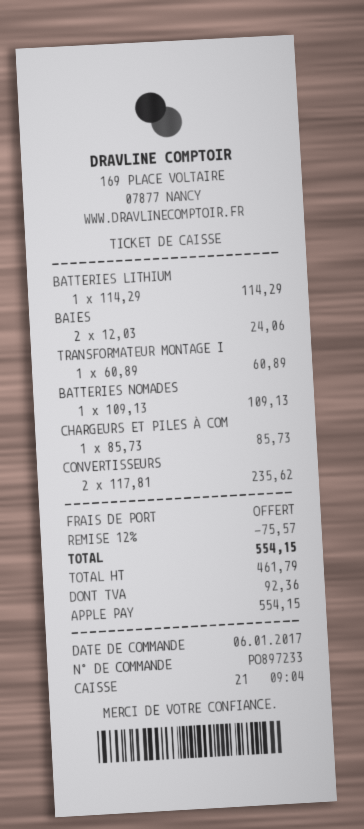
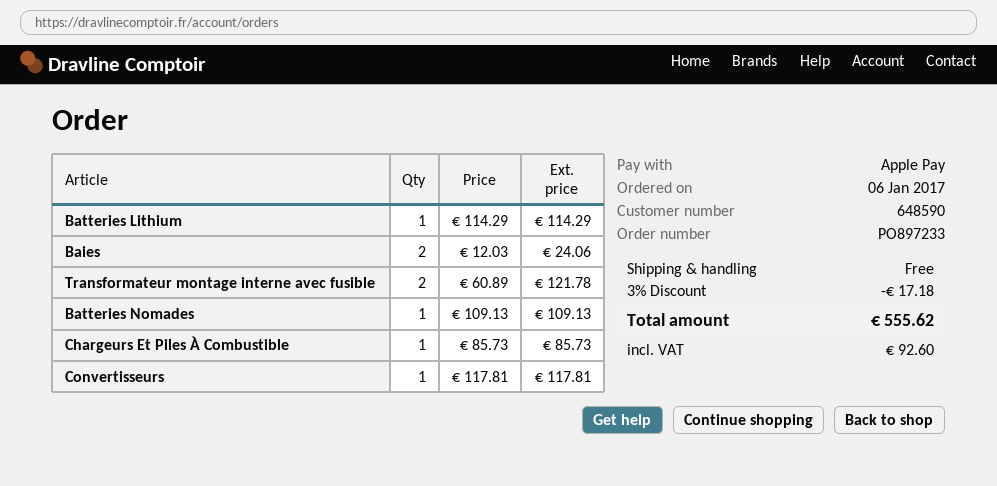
TRANSFORMATEUR MONTAGE I: 1 x 60.89 = 60.89 -> 2 x 60.89 = 121.78
CONVERTISSEURS: 2 x 117.81 = 235.62 -> 1 x 117.81 = 117.81
discount: 12% = 75.57 -> 3% = 17.18
tax: 92.36 -> 92.60
total: 554.15 -> 555.62

